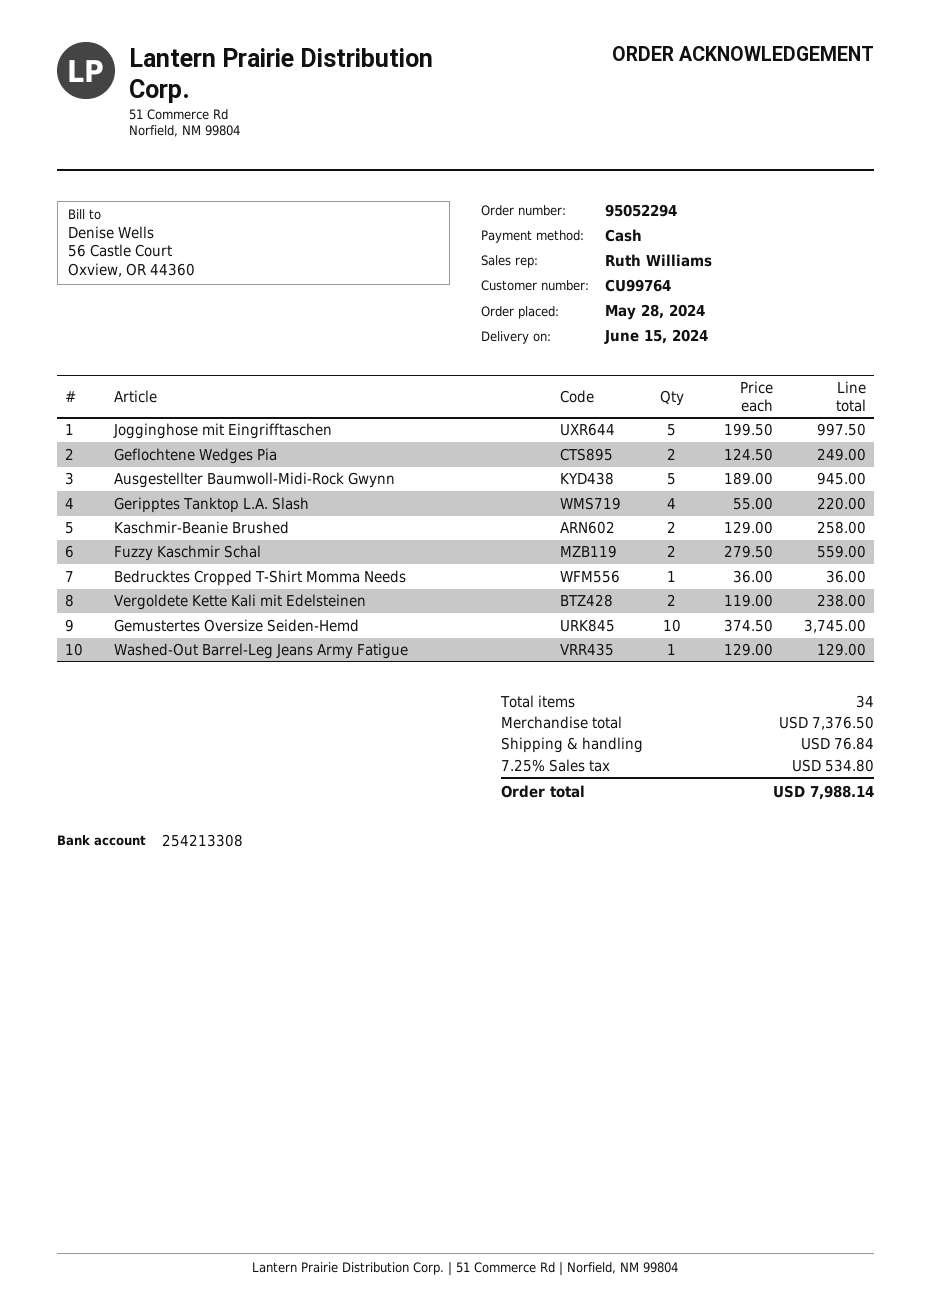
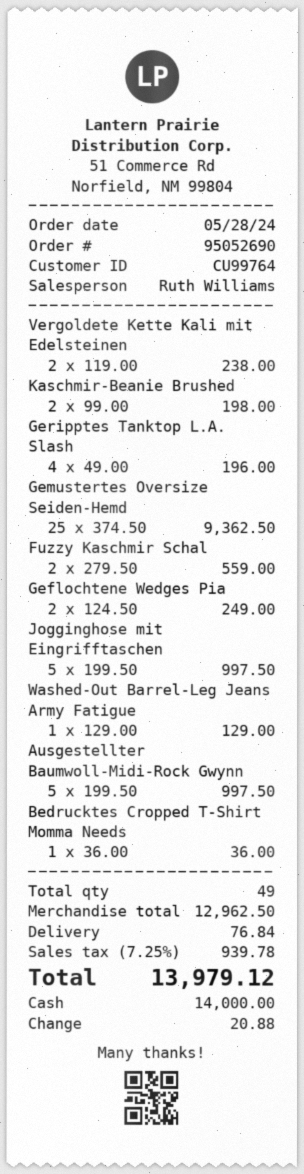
order number: 95052294 -> 95052690
Ausgestellter Baumwoll-Midi-Rock Gwynn: 5 x 189.00 = 945.00 -> 5 x 199.50 = 997.50
Geripptes Tanktop L.A. Slash: 4 x 55.00 = 220.00 -> 4 x 49.00 = 196.00
Kaschmir-Beanie Brushed: 2 x 129.00 = 258.00 -> 2 x 99.00 = 198.00
Gemustertes Oversize Seiden-Hemd: 10 x 374.50 = 3745.00 -> 25 x 374.50 = 9362.50
total quantity: 34 -> 49
subtotal: 7376.50 -> 12962.50
tax: 7.25% = 534.80 -> 7.25% = 939.78
total: 7988.14 -> 13979.12

